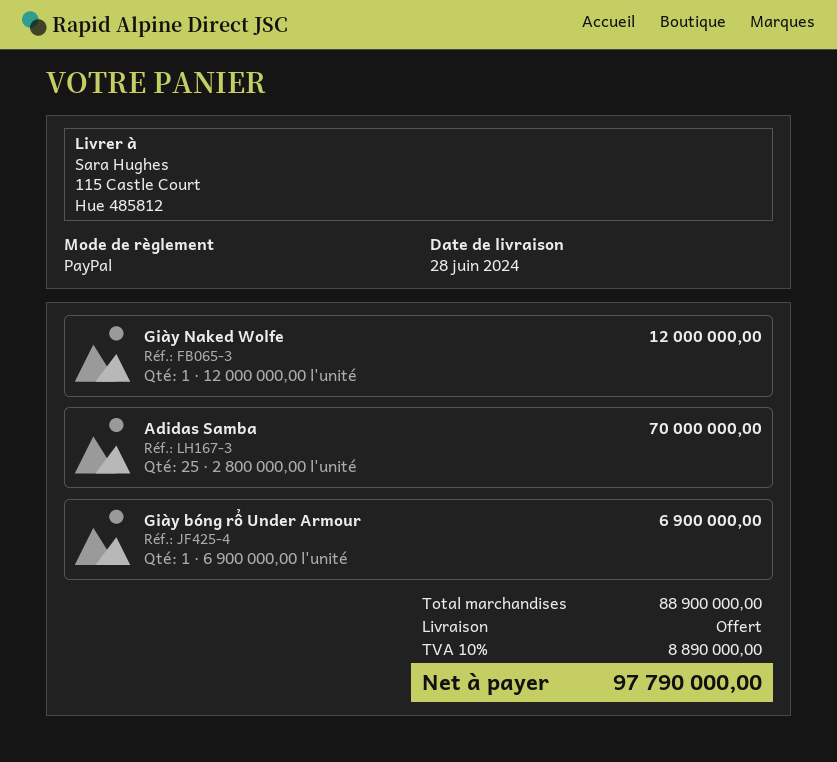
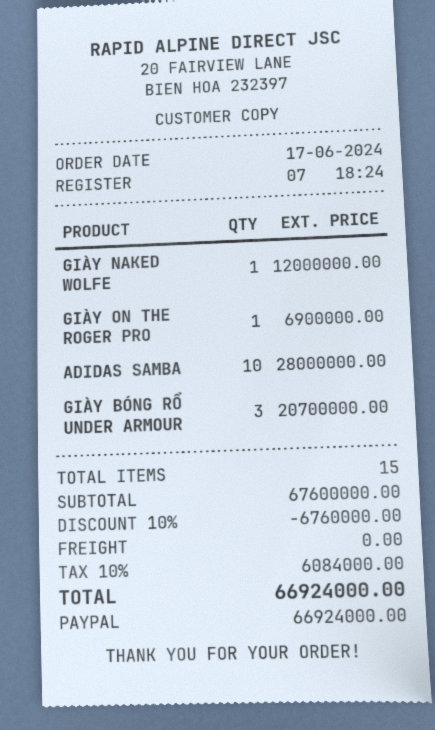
Adidas Samba: 25 for 70000000.00 -> 10 for 28000000.00
Giày bóng rổ Under Armour: 1 for 6900000.00 -> 3 for 20700000.00
GIÀY ON THE ROGER PRO: none -> 1 for 6900000.00
subtotal: 88900000.00 -> 67600000.00
discount: none -> 10% = 6760000.00
tax: 10% = 8890000.00 -> 10% = 6084000.00
total: 97790000.00 -> 66924000.00

